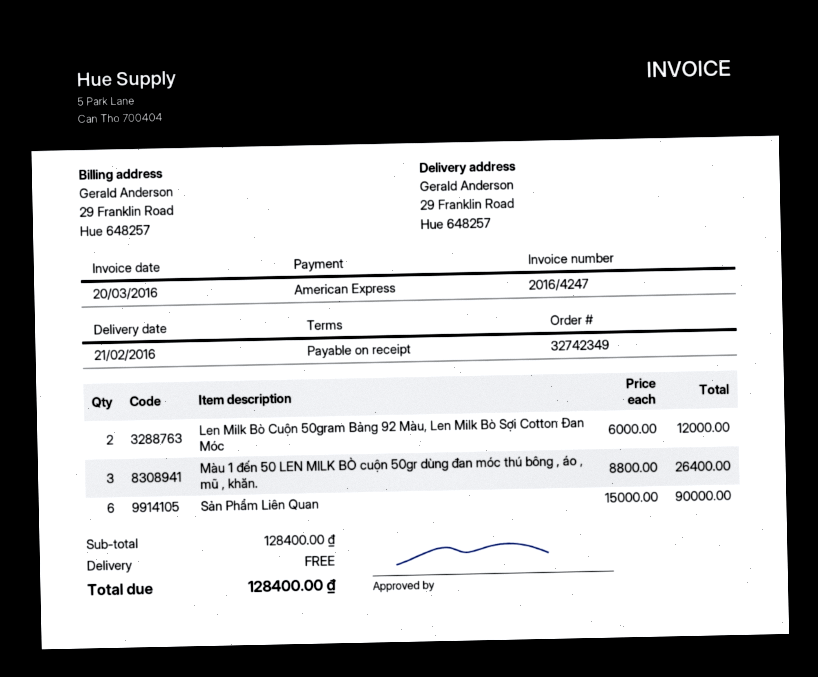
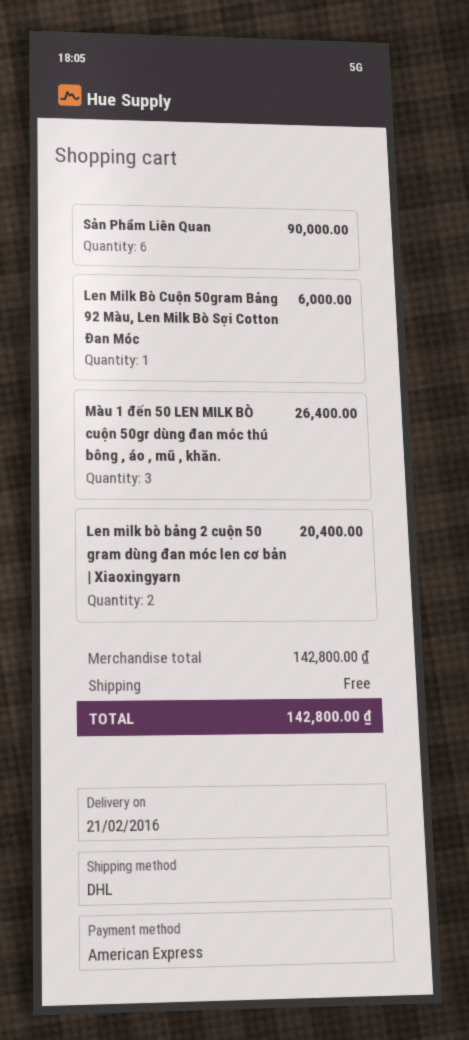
Len Milk Bò Cuộn 50gram Bảng 92 Màu, Len Milk Bò Sợi Cotton Đan Móc: 2 for 12000.00 -> 1 for 6000.00
Len milk bò bảng 2 cuộn 50 gram dùng đan móc len cơ bản | Xiaoxingyarn: none -> 2 for 20400.00
subtotal: 128400.00 -> 142800.00
total: 128400.00 -> 142800.00

